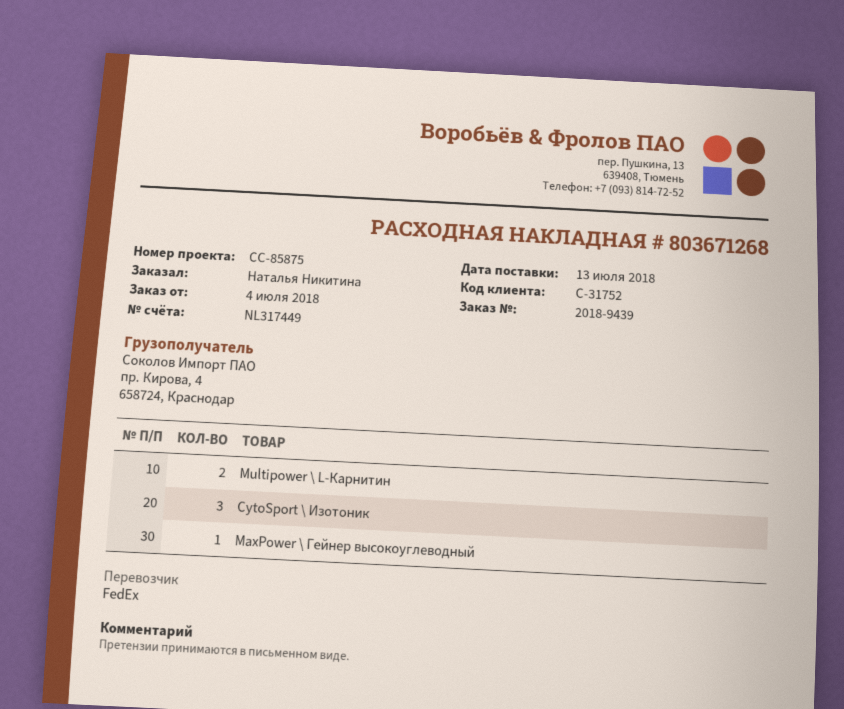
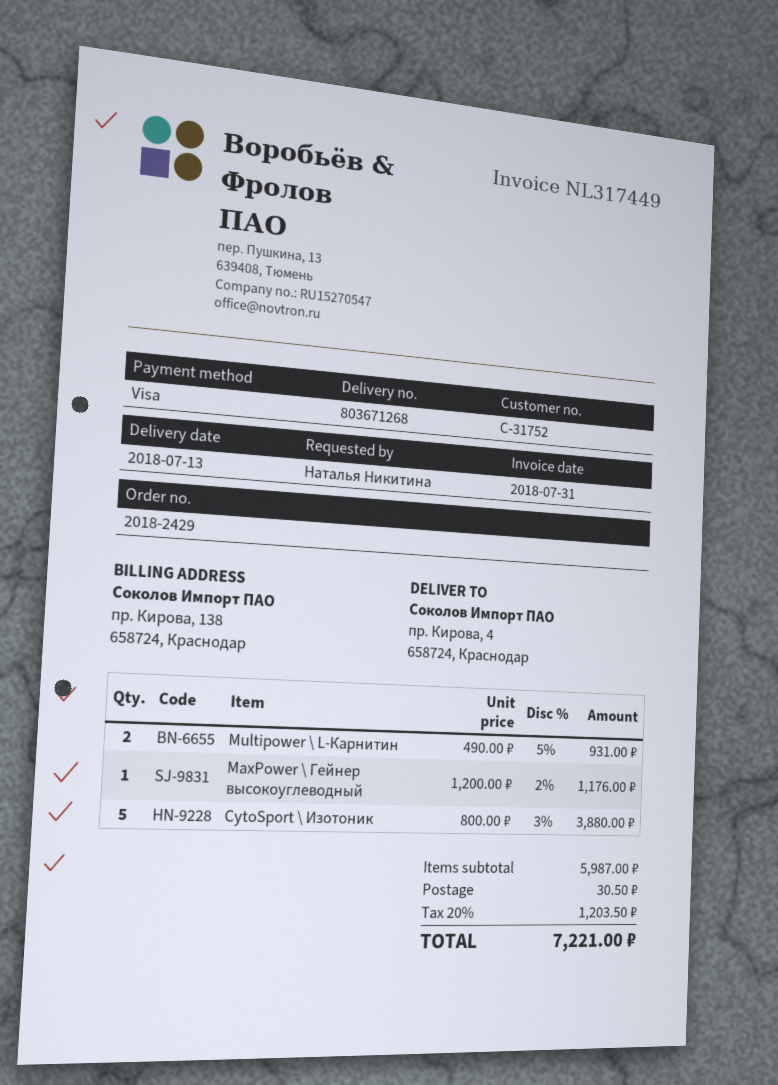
order number: 2018-9439 -> 2018-2429
CytoSport \ Изотоник: 3 -> 5

